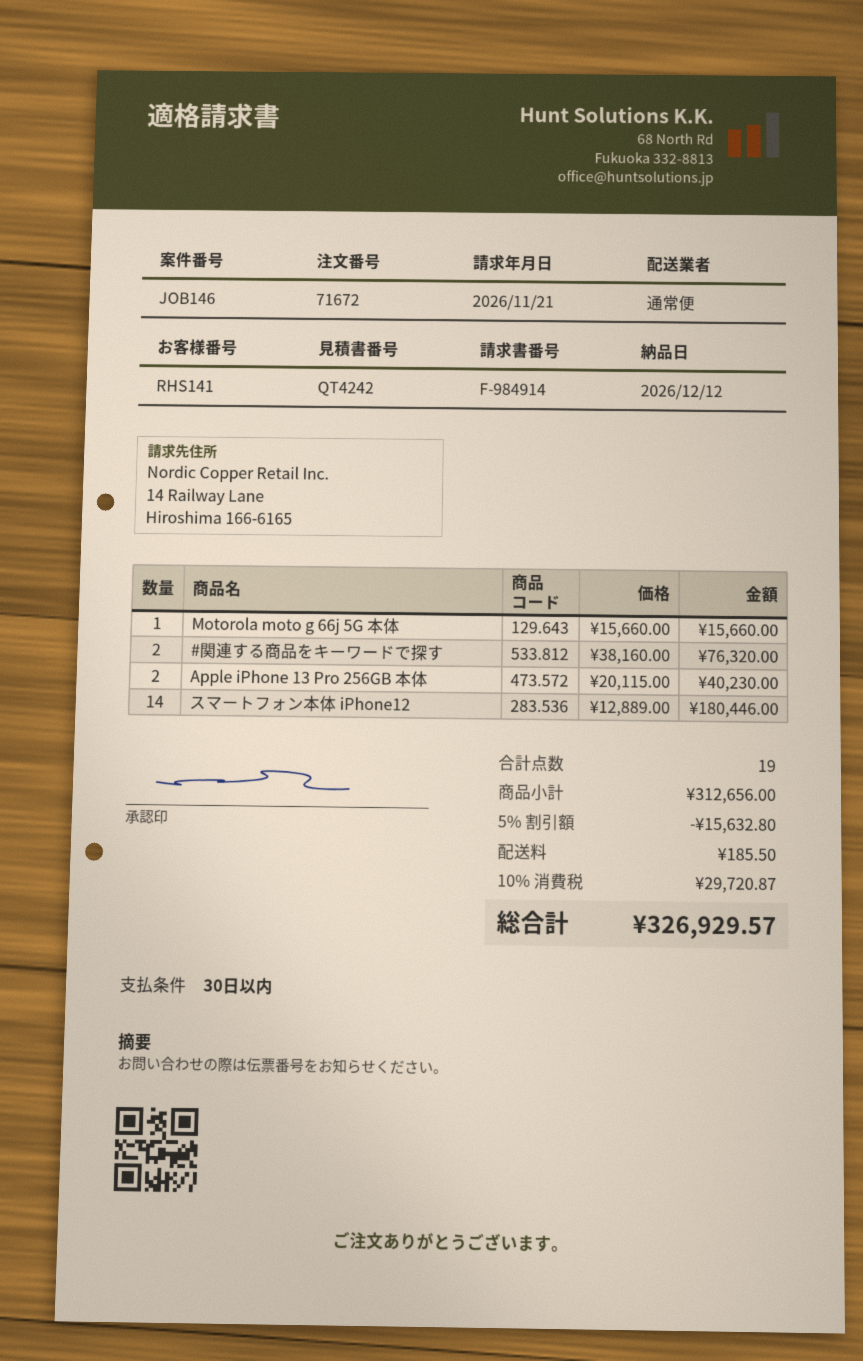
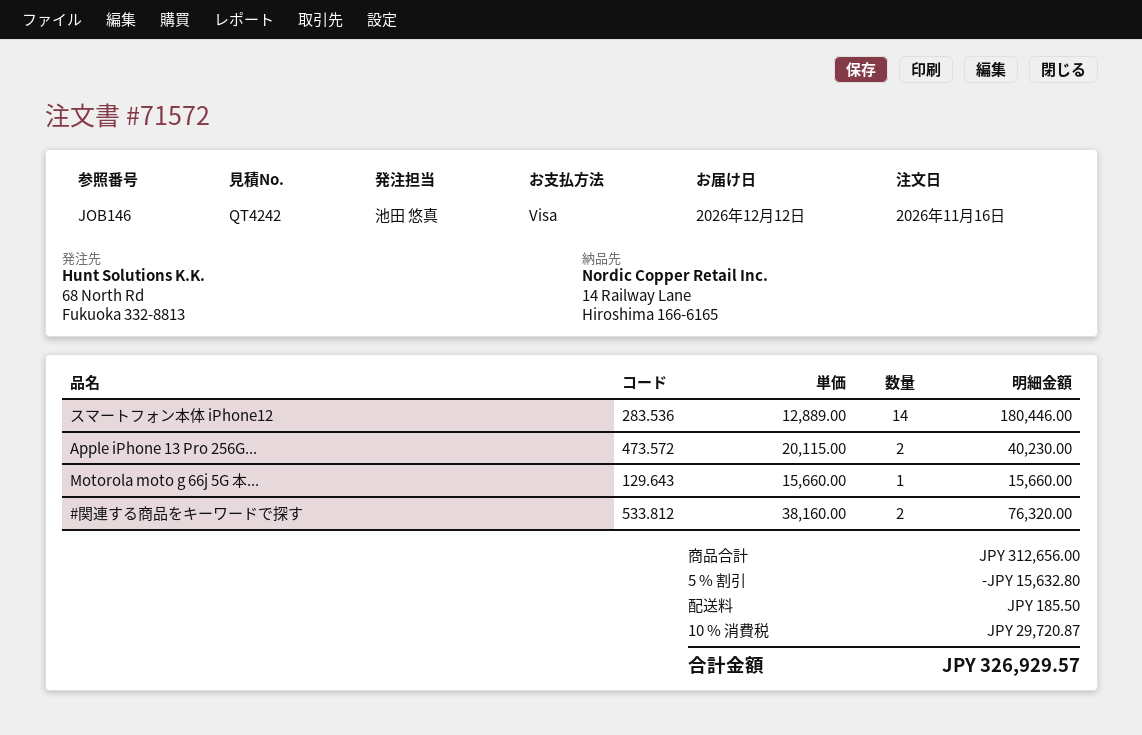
order number: 71672 -> 71572

